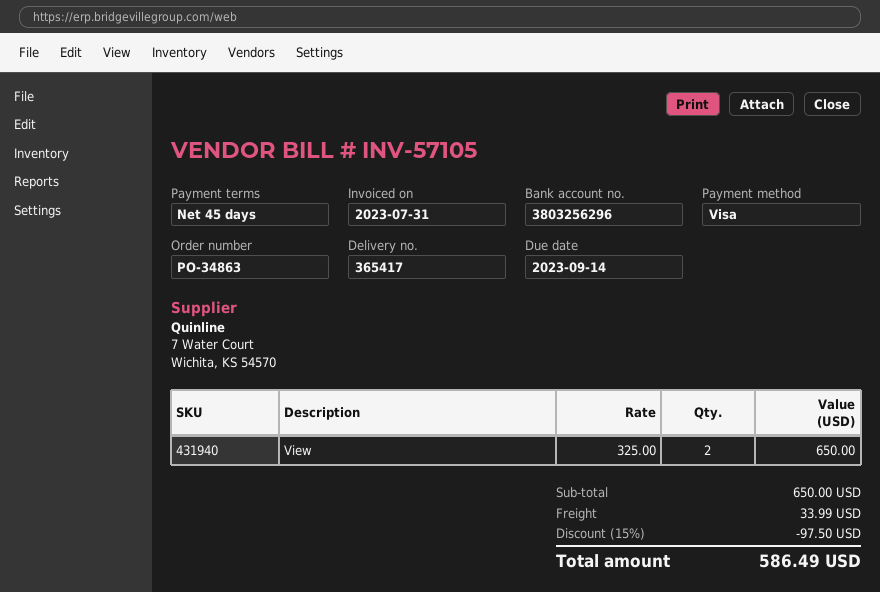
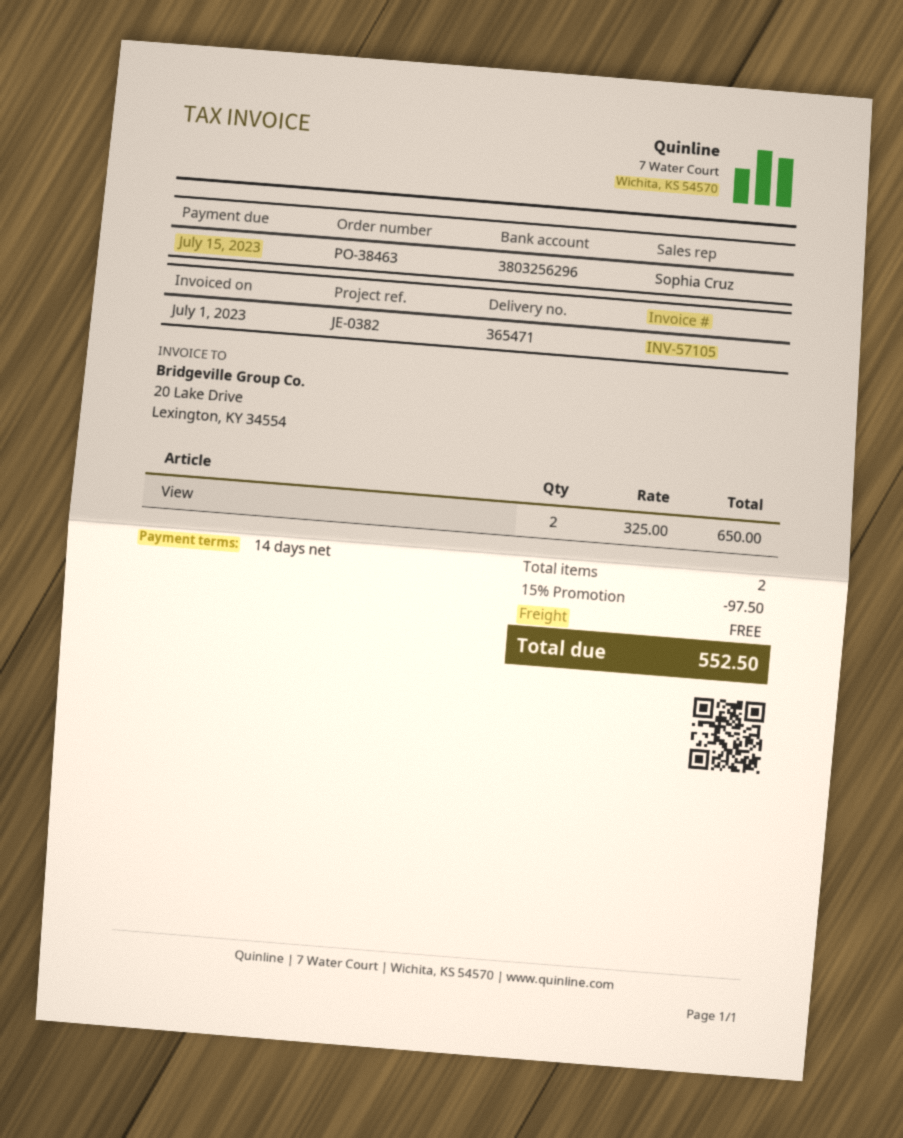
order number: PO-34863 -> PO-38463
delivery note number: 365417 -> 365471
invoice date: 2023-07-31 -> 2023-07-01
payment terms: 45 days -> 14 days
due date: 2023-09-14 -> 2023-07-15
shipping: 33.99 -> 0.00
total: 586.49 -> 552.50

